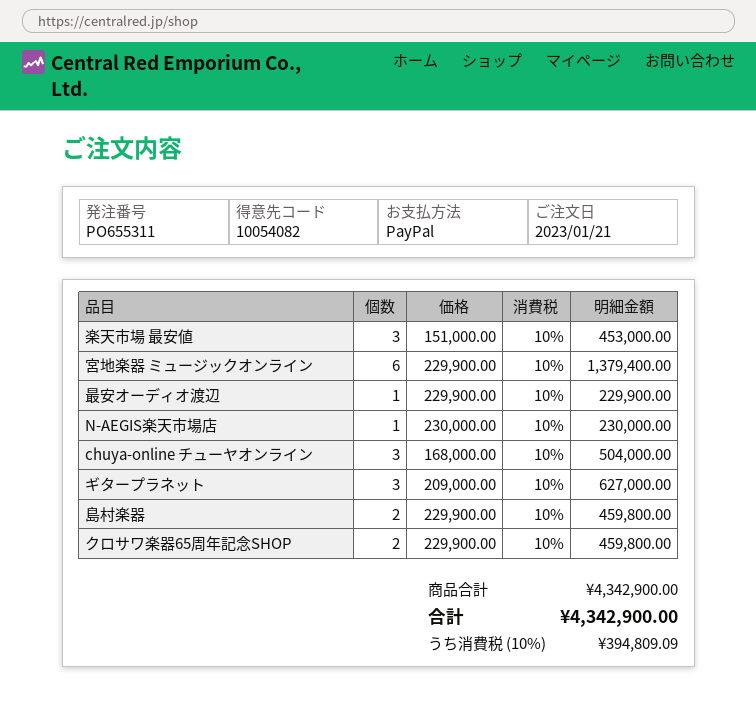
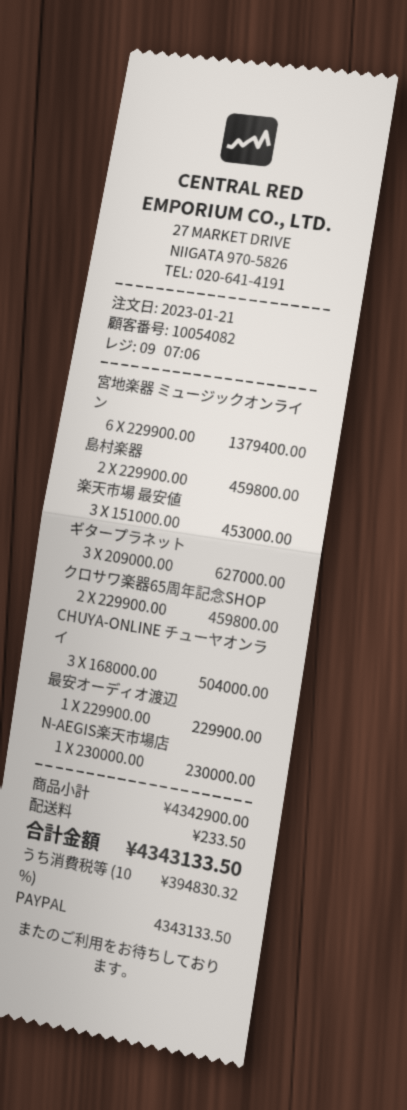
shipping: none -> 233.50
tax: 10% = 394809.09 -> 10% = 394830.32
total: 4342900.00 -> 4343133.50

